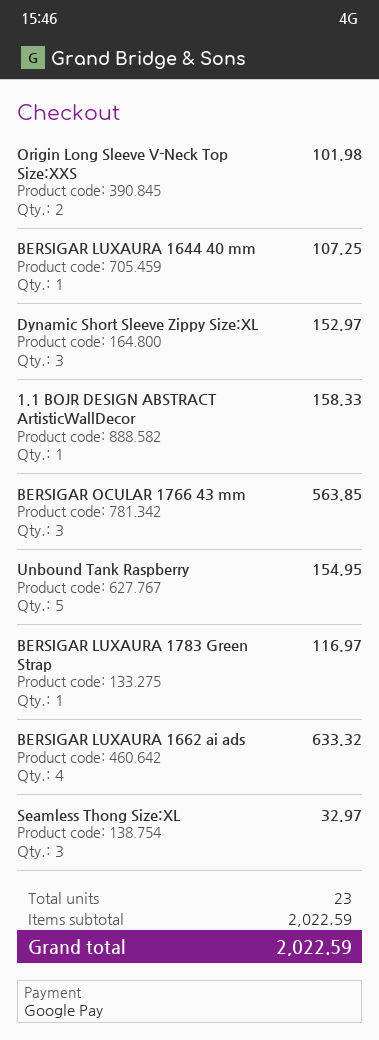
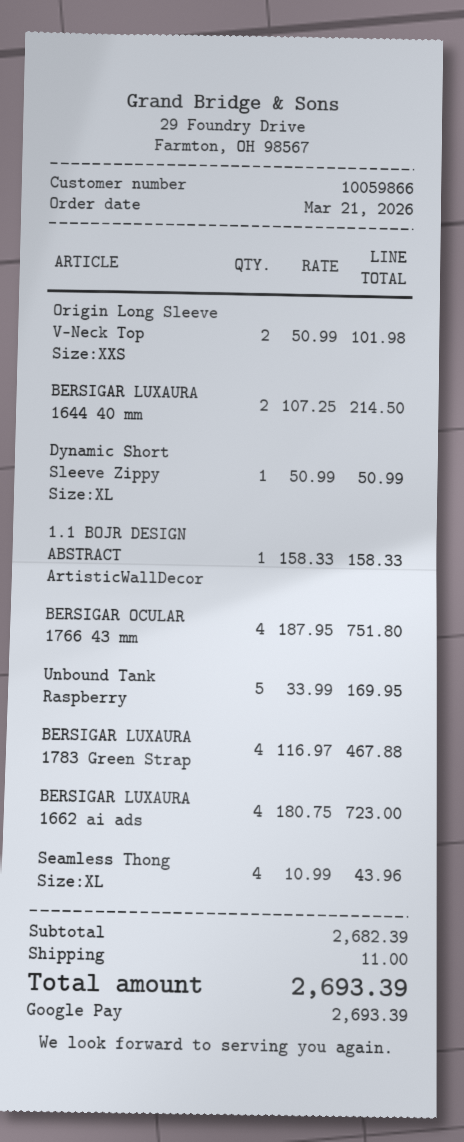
BERSIGAR LUXAURA 1644 40 mm: 1 for 107.25 -> 2 for 214.50
Dynamic Short Sleeve Zippy Size:XL: 3 for 152.97 -> 1 for 50.99
BERSIGAR OCULAR 1766 43 mm: 3 for 563.85 -> 4 for 751.80
Unbound Tank Raspberry: 5 for 154.95 -> 5 for 169.95
BERSIGAR LUXAURA 1783 Green Strap: 1 for 116.97 -> 4 for 467.88
BERSIGAR LUXAURA 1662 ai ads: 4 for 633.32 -> 4 for 723.00
Seamless Thong Size:XL: 3 for 32.97 -> 4 for 43.96
subtotal: 2022.59 -> 2682.39
shipping: none -> 11.00
total: 2022.59 -> 2693.39

